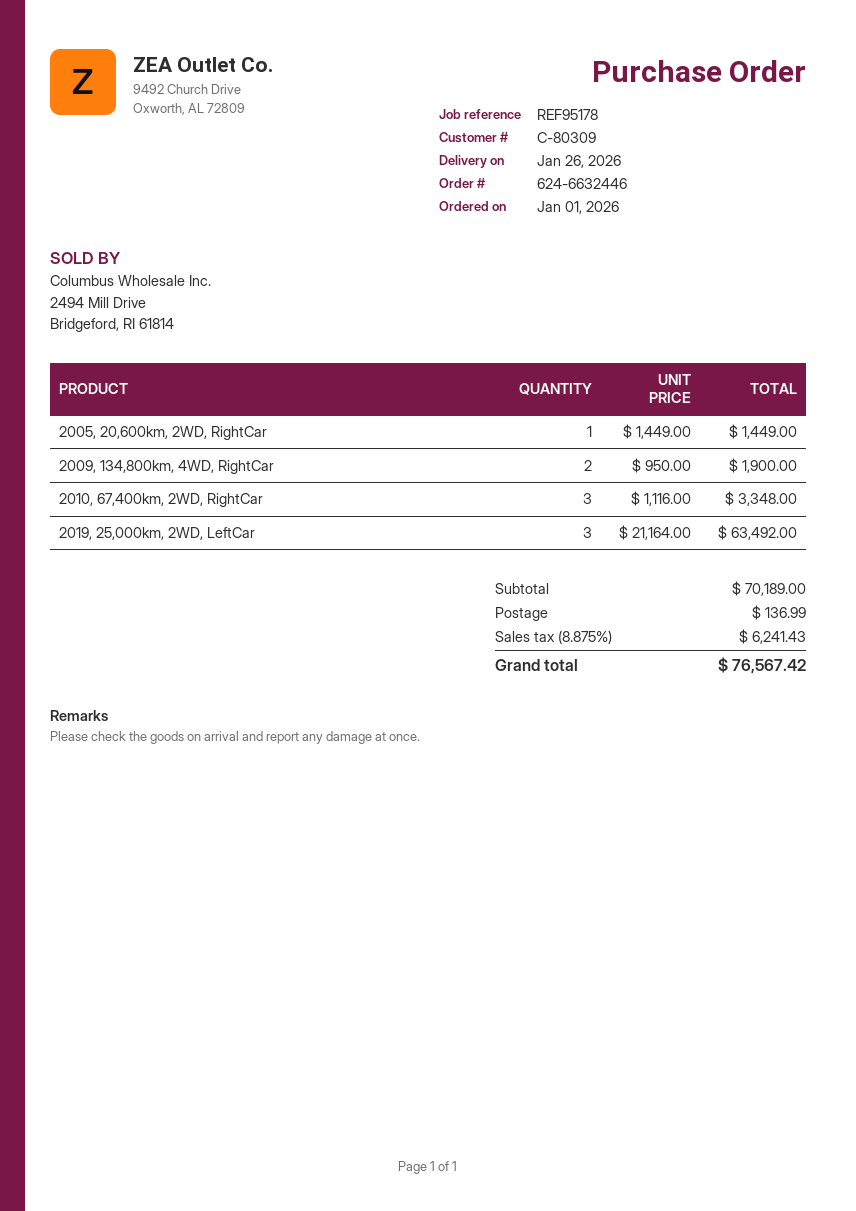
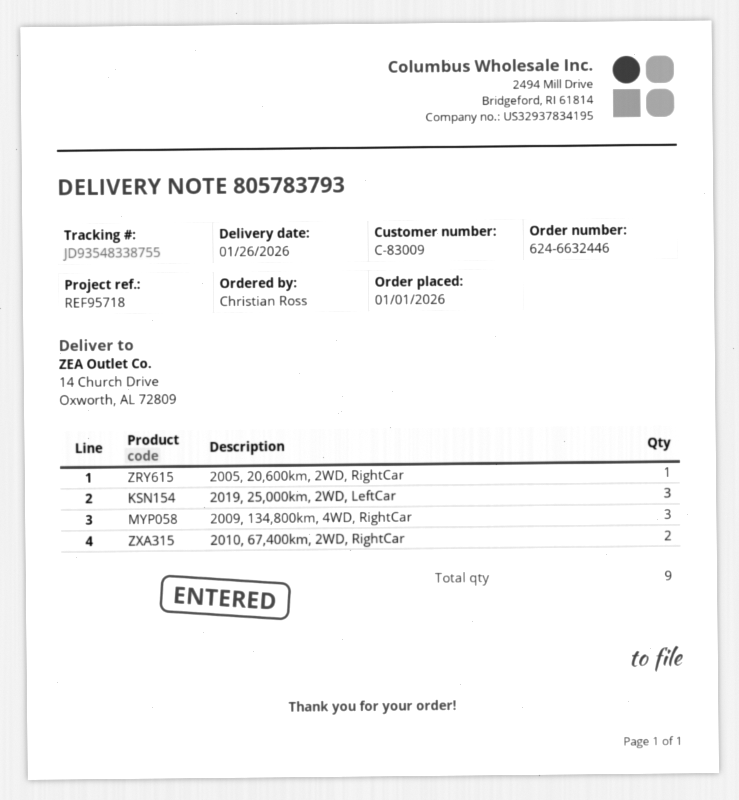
customer number: C-80309 -> C-83009
reference: REF95178 -> REF95718
2009, 134,800km, 4WD, RightCar: 2 -> 3
2010, 67,400km, 2WD, RightCar: 3 -> 2

